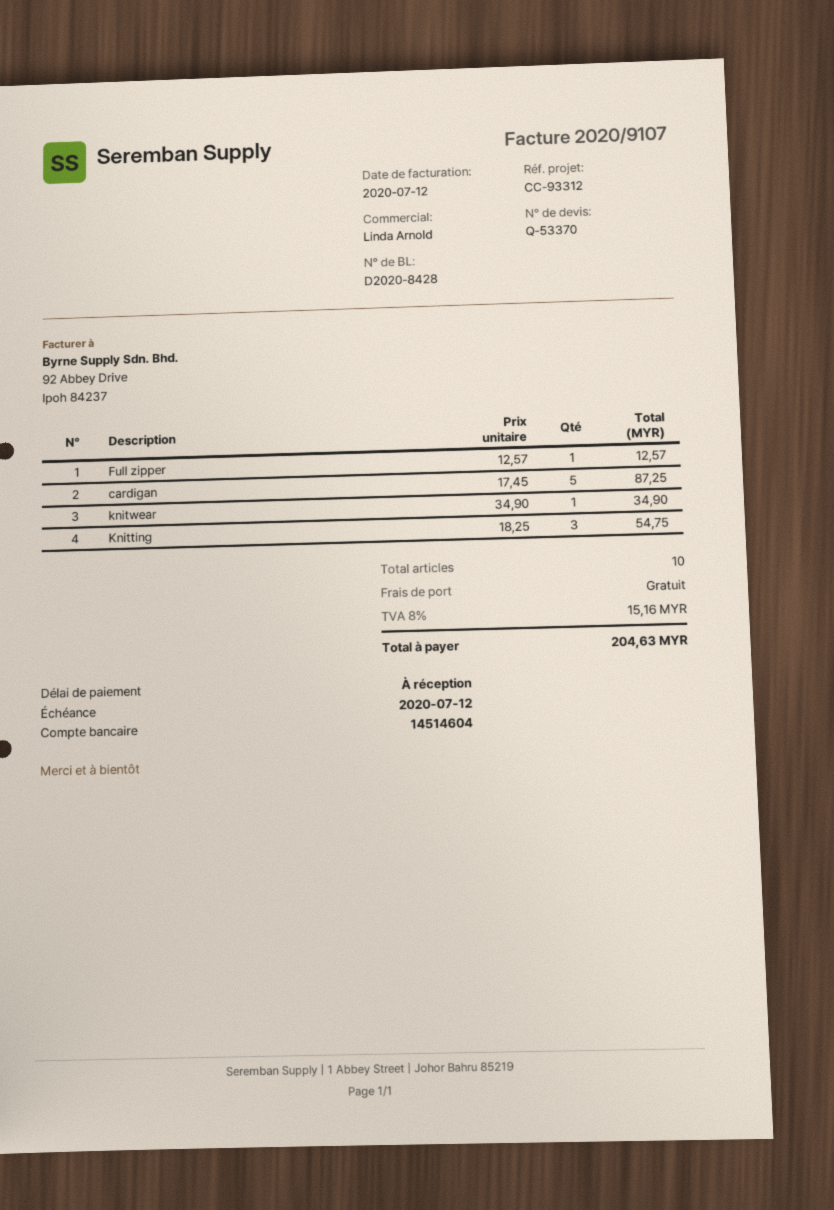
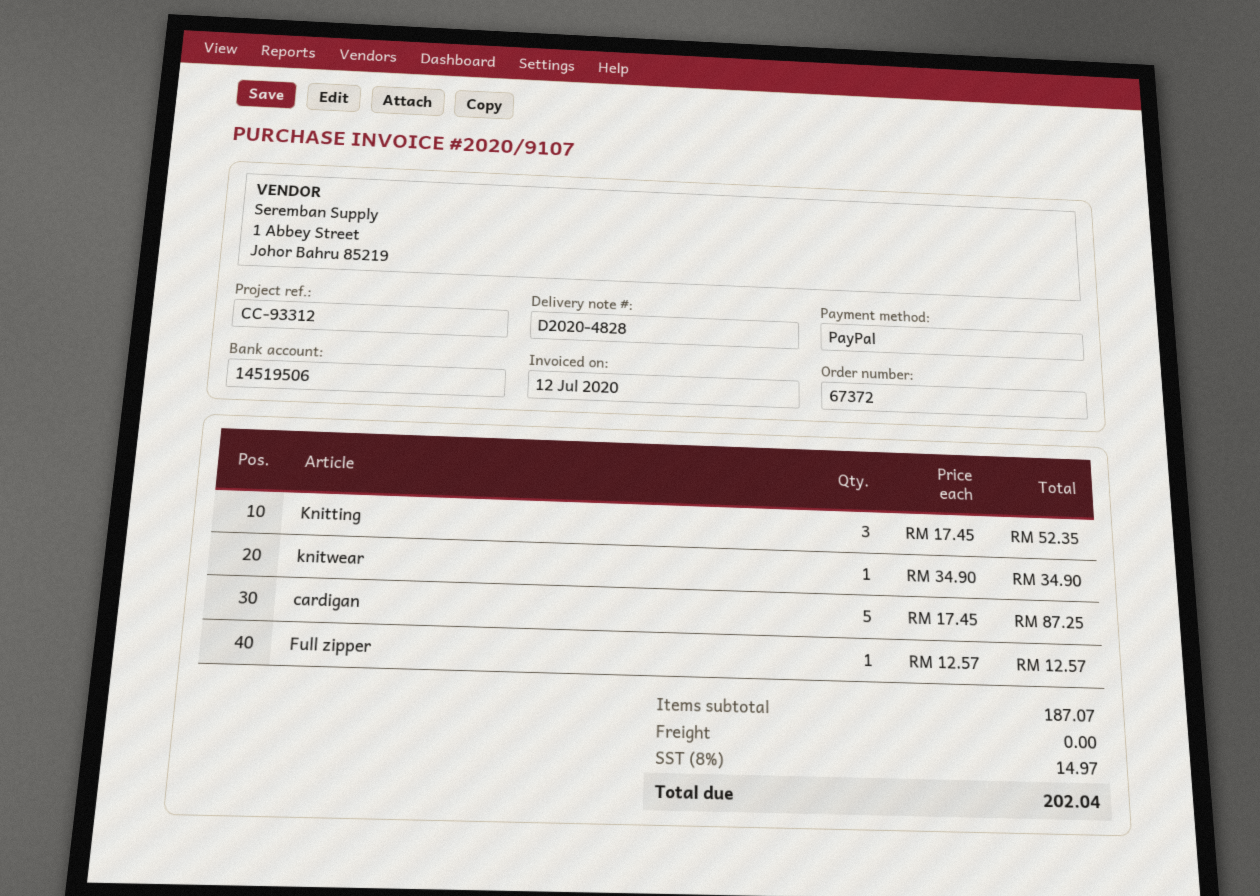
delivery note number: D2020-8428 -> D2020-4828
bank account: 14514604 -> 14519506
Knitting: 3 x 18.25 = 54.75 -> 3 x 17.45 = 52.35
tax: 8% = 15.16 -> 8% = 14.97
total: 204.63 -> 202.04

